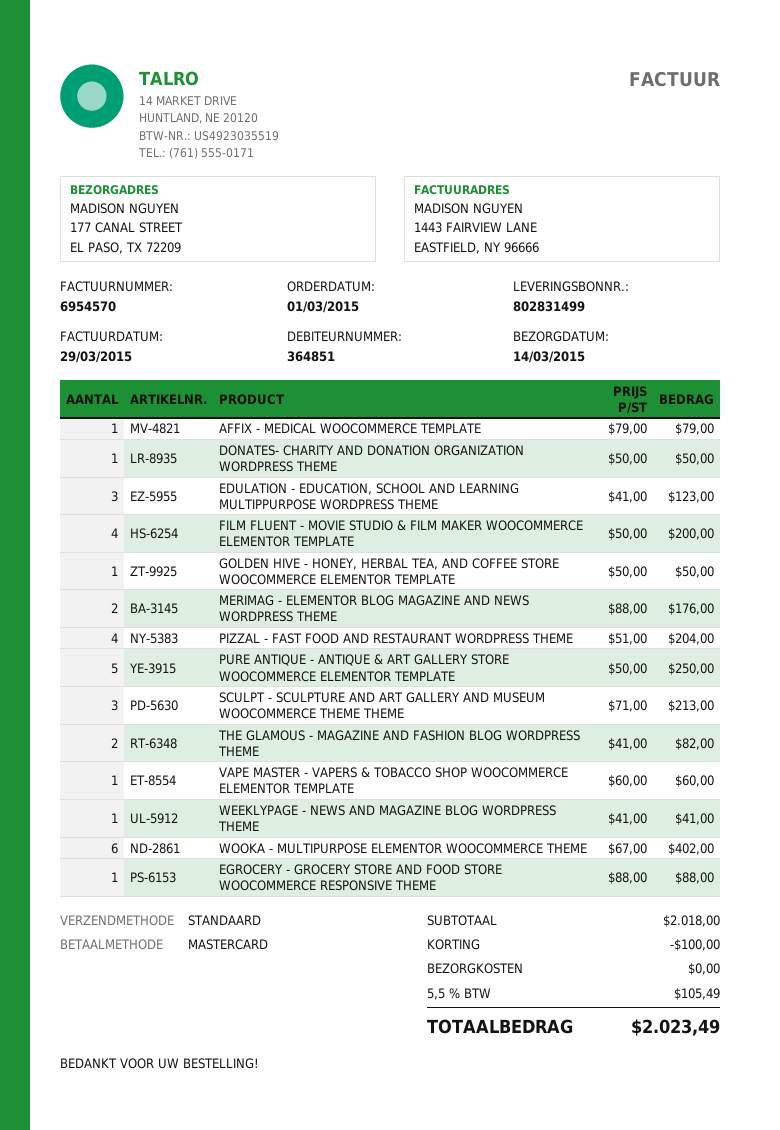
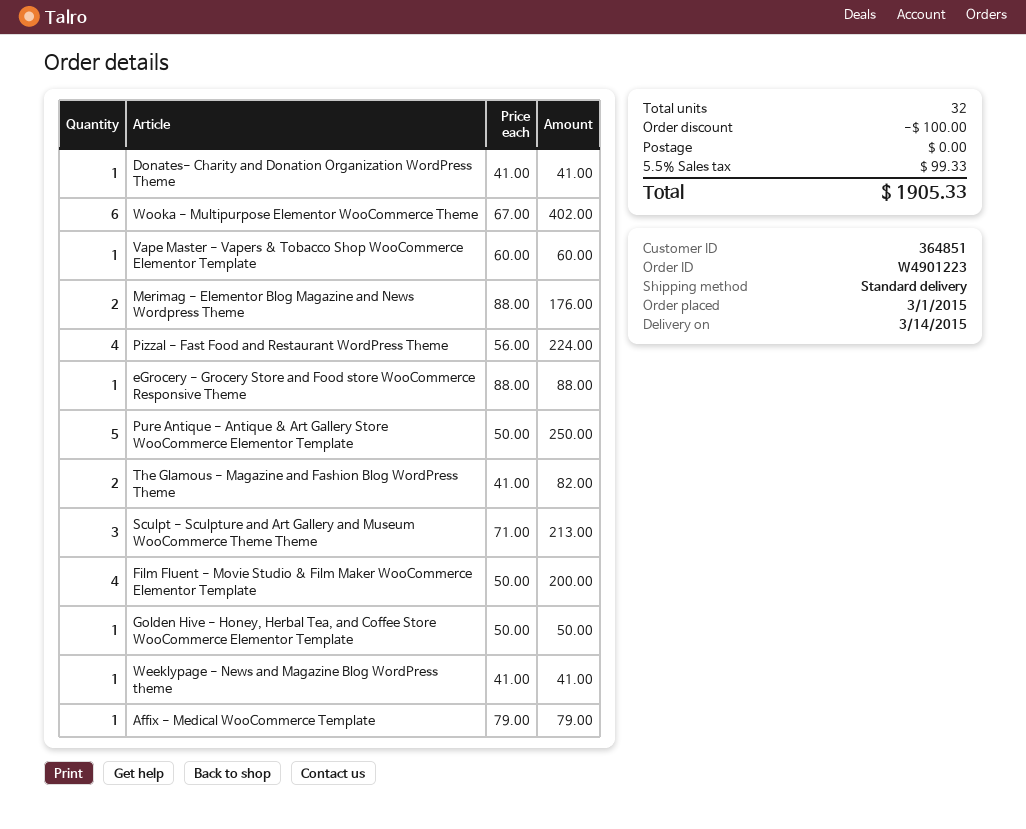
DONATES- CHARITY AND DONATION ORGANIZATION WORDPRESS THEME: 1 x 50.00 = 50.00 -> 1 x 41.00 = 41.00
EDULATION - EDUCATION, SCHOOL AND LEARNING MULTIPPURPOSE WORDPRESS THEME: 3 x 41.00 = 123.00 -> none
PIZZAL - FAST FOOD AND RESTAURANT WORDPRESS THEME: 4 x 51.00 = 204.00 -> 4 x 56.00 = 224.00
tax: 5.5% = 105.49 -> 5.5% = 99.33
total: 2023.49 -> 1905.33

